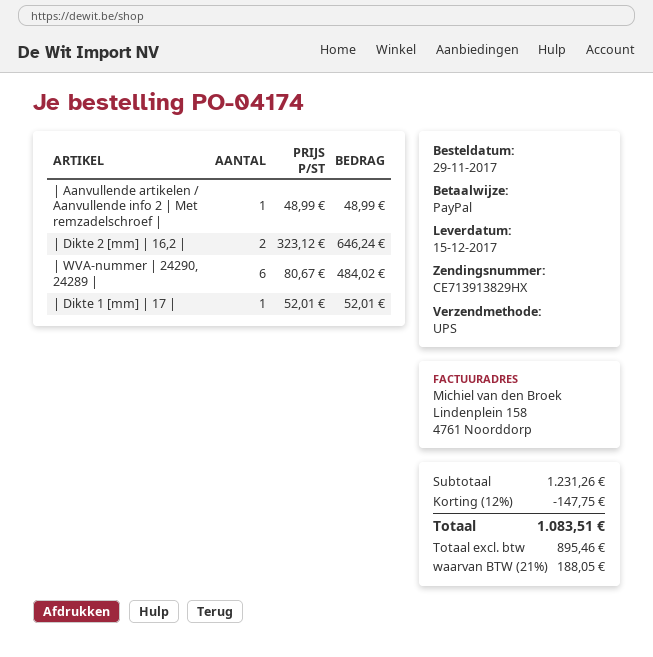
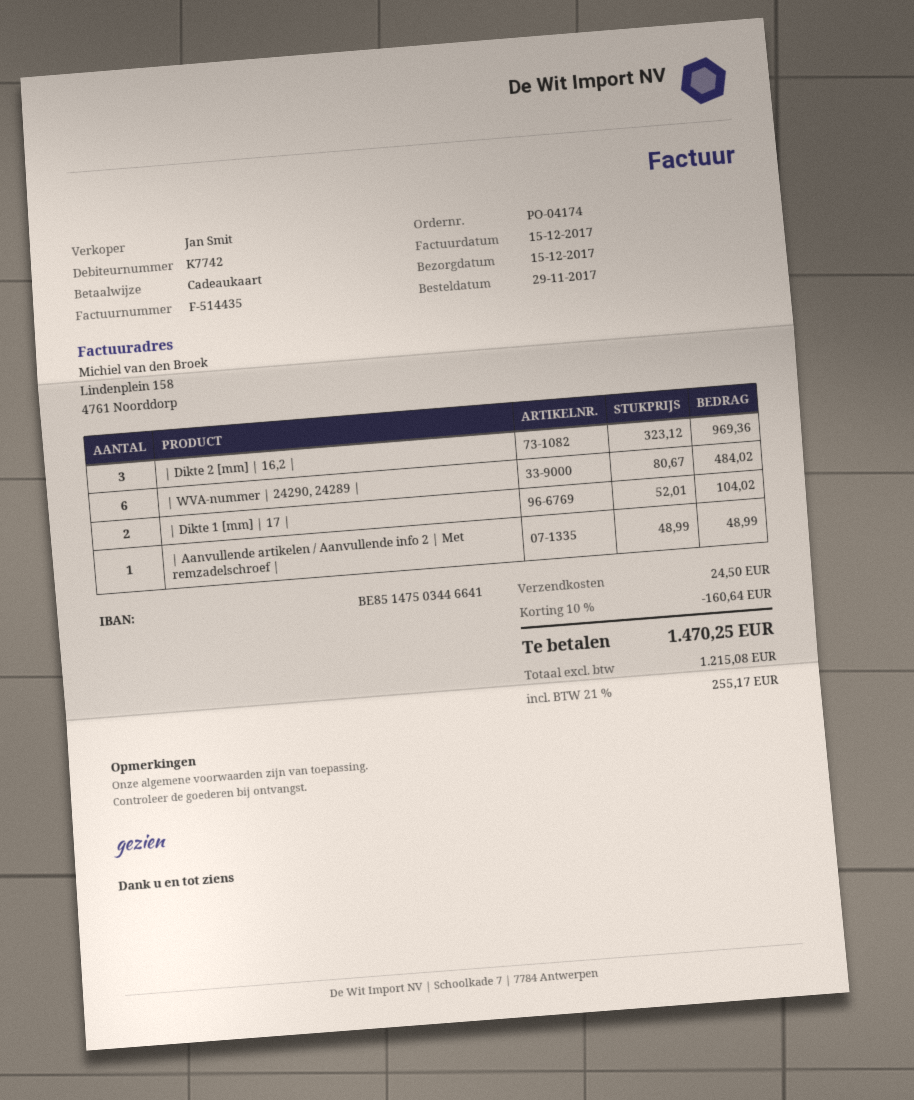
payment method: PayPal -> gift card
| Dikte 2 [mm] | 16,2 |: 2 x 323.12 = 646.24 -> 3 x 323.12 = 969.36
| Dikte 1 [mm] | 17 |: 1 x 52.01 = 52.01 -> 2 x 52.01 = 104.02
discount: 12% = 147.75 -> 10% = 160.64
shipping: none -> 24.50
net: 895.46 -> 1215.08
tax: 21% = 188.05 -> 21% = 255.17
total: 1083.51 -> 1470.25

